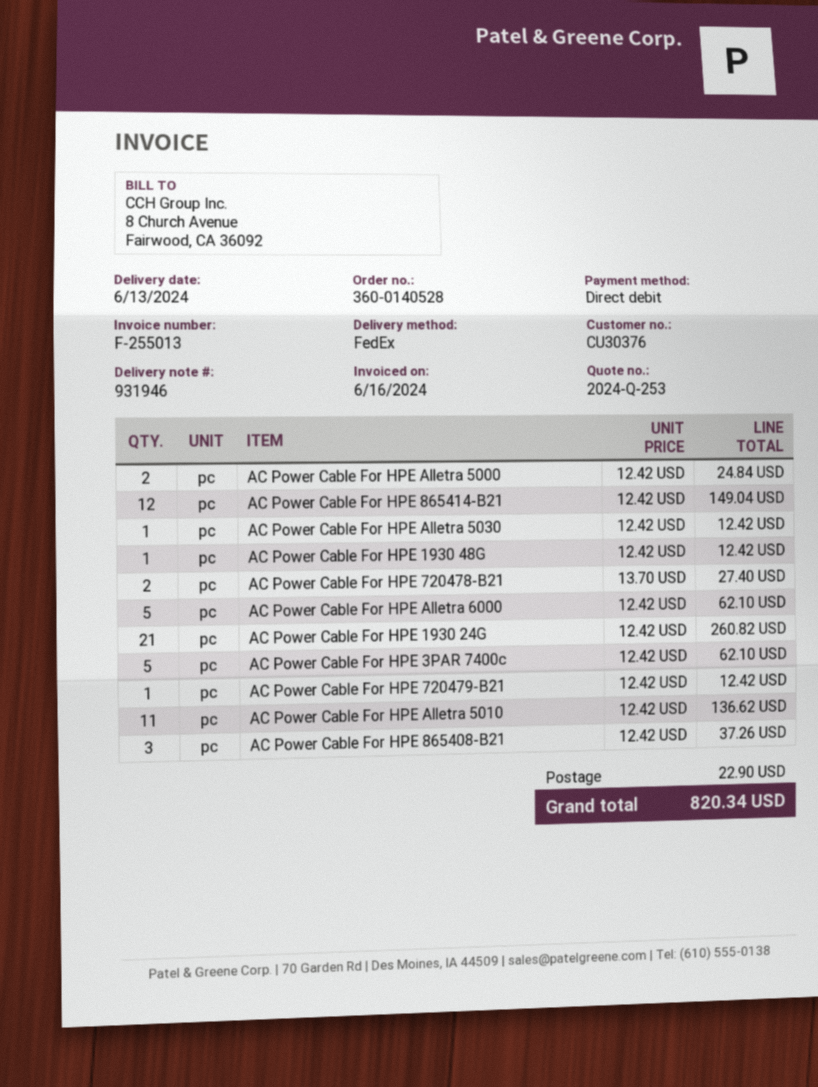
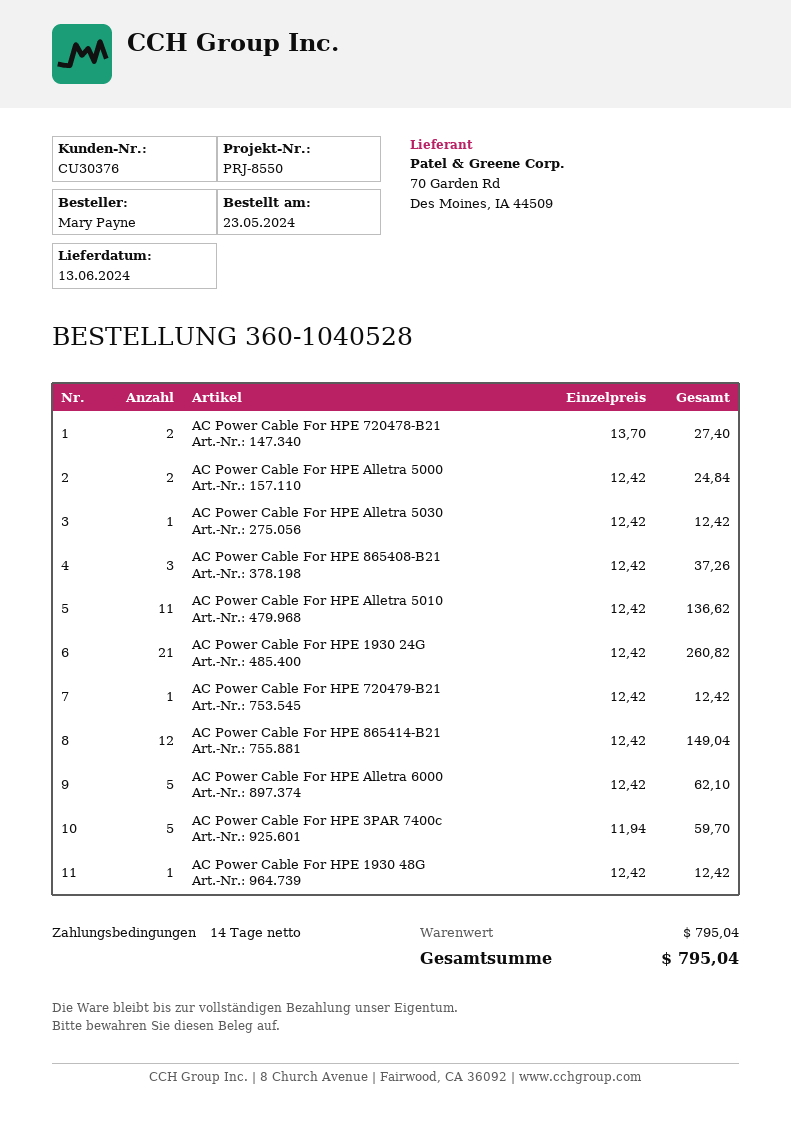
order number: 360-0140528 -> 360-1040528
AC Power Cable For HPE 3PAR 7400c: 5 x 12.42 = 62.10 -> 5 x 11.94 = 59.70
shipping: 22.90 -> none
total: 820.34 -> 795.04

